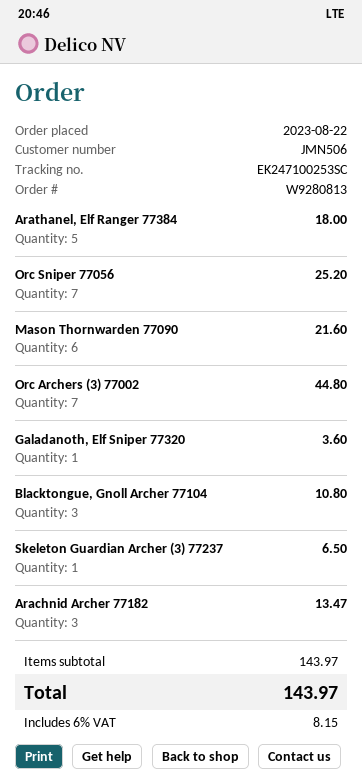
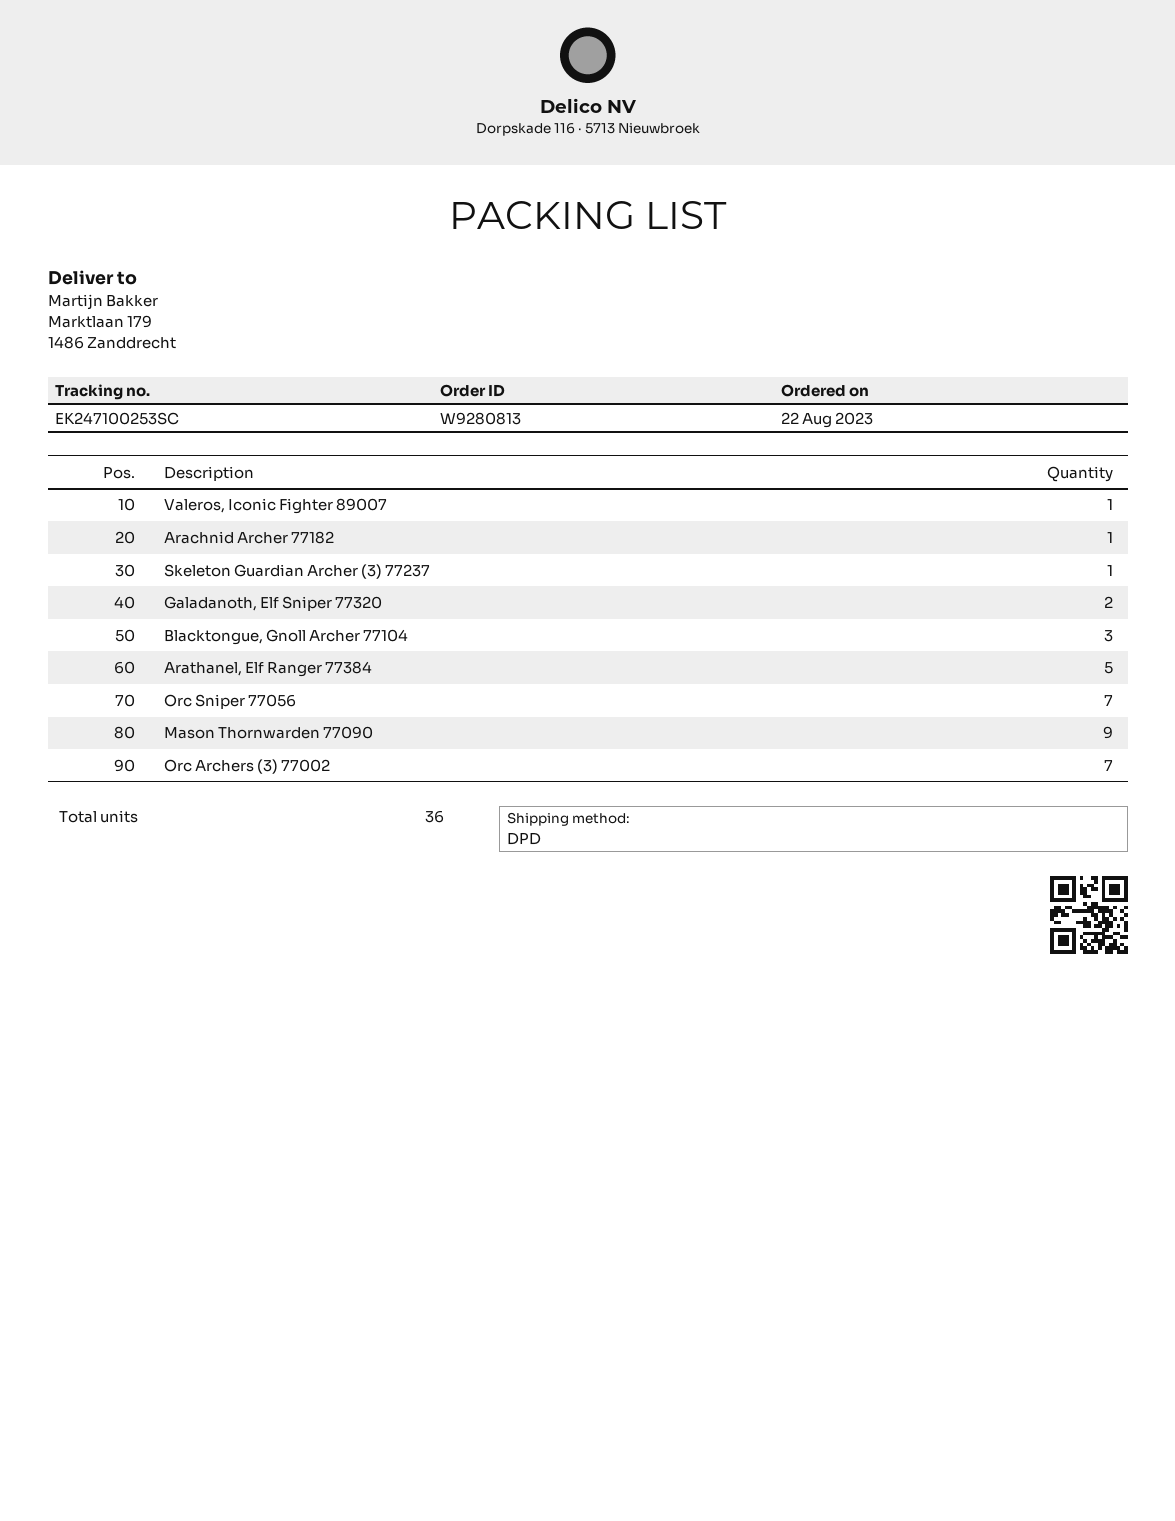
Mason Thornwarden 77090: 6 -> 9
Galadanoth, Elf Sniper 77320: 1 -> 2
Arachnid Archer 77182: 3 -> 1
Valeros, Iconic Fighter 89007: none -> 1

